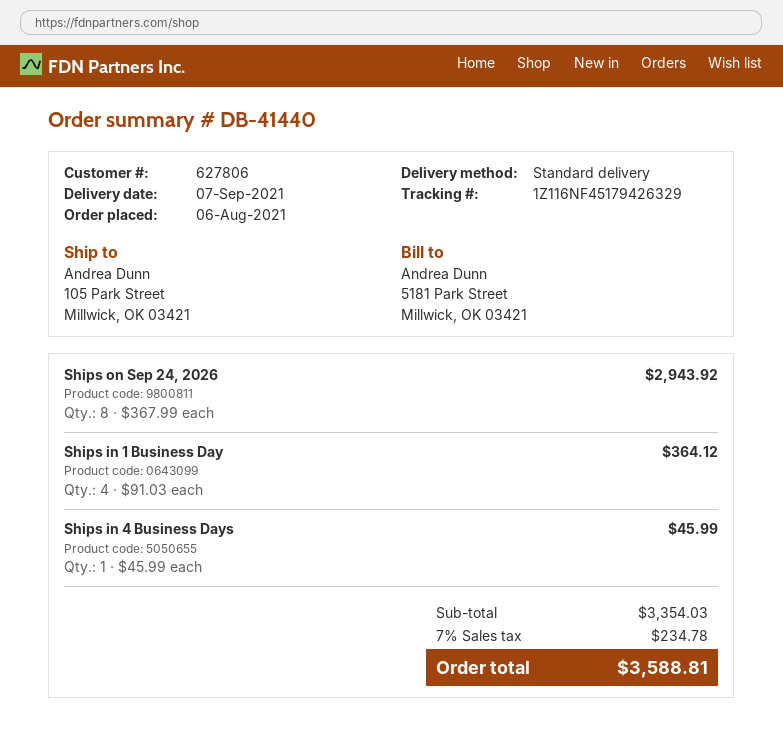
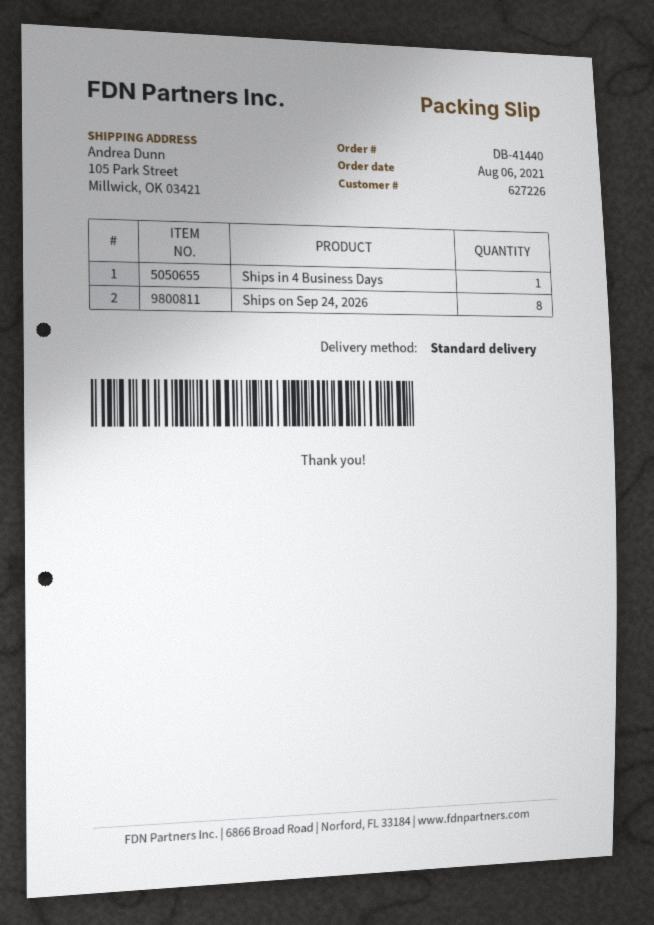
customer number: 627806 -> 627226
Ships in 1 Business Day: 4 -> none

